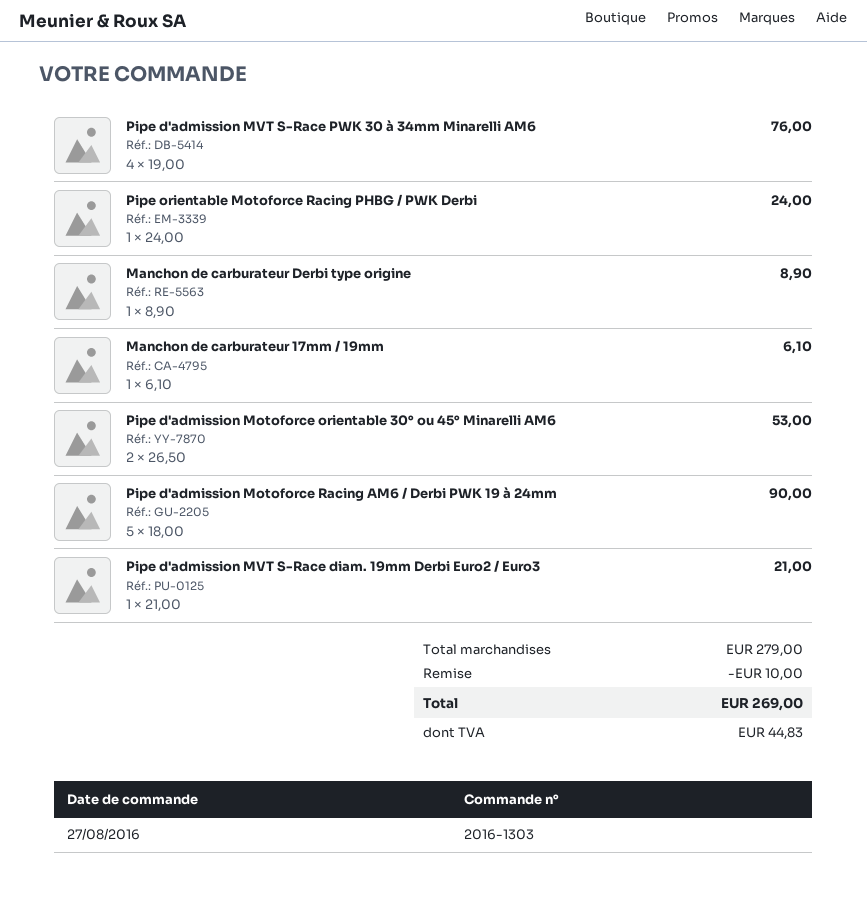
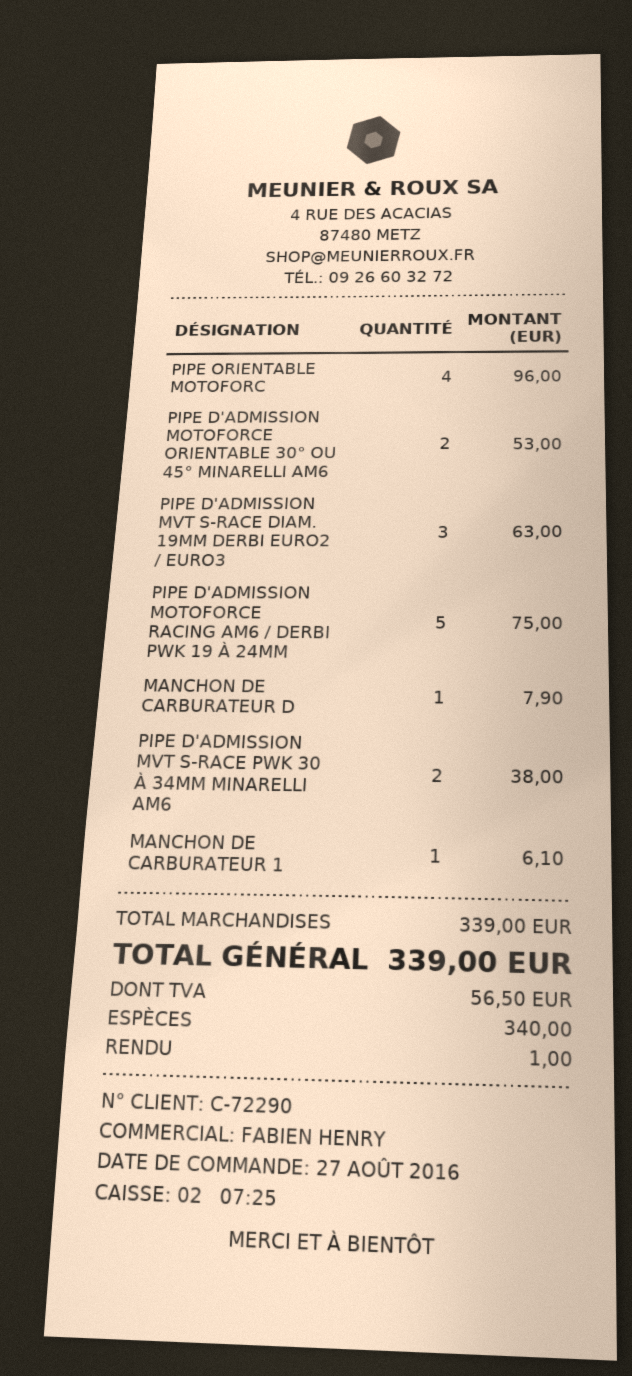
Pipe d'admission MVT S-Race PWK 30 à 34mm Minarelli AM6: 4 for 76.00 -> 2 for 38.00
Pipe orientable Motoforce Racing PHBG / PWK Derbi: 1 for 24.00 -> 4 for 96.00
Manchon de carburateur Derbi type origine: 1 for 8.90 -> 1 for 7.90
Pipe d'admission Motoforce Racing AM6 / Derbi PWK 19 à 24mm: 5 for 90.00 -> 5 for 75.00
Pipe d'admission MVT S-Race diam. 19mm Derbi Euro2 / Euro3: 1 for 21.00 -> 3 for 63.00
subtotal: 279.00 -> 339.00
discount: 10.00 -> none
tax: 44.83 -> 56.50
total: 269.00 -> 339.00

